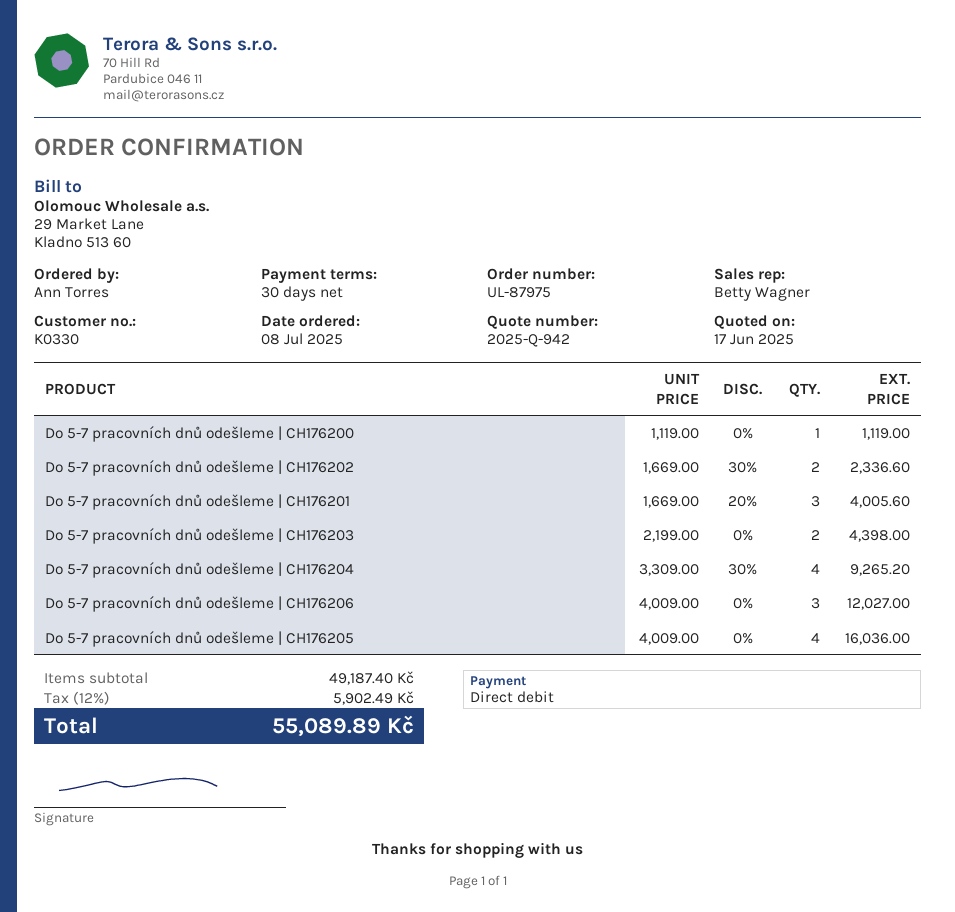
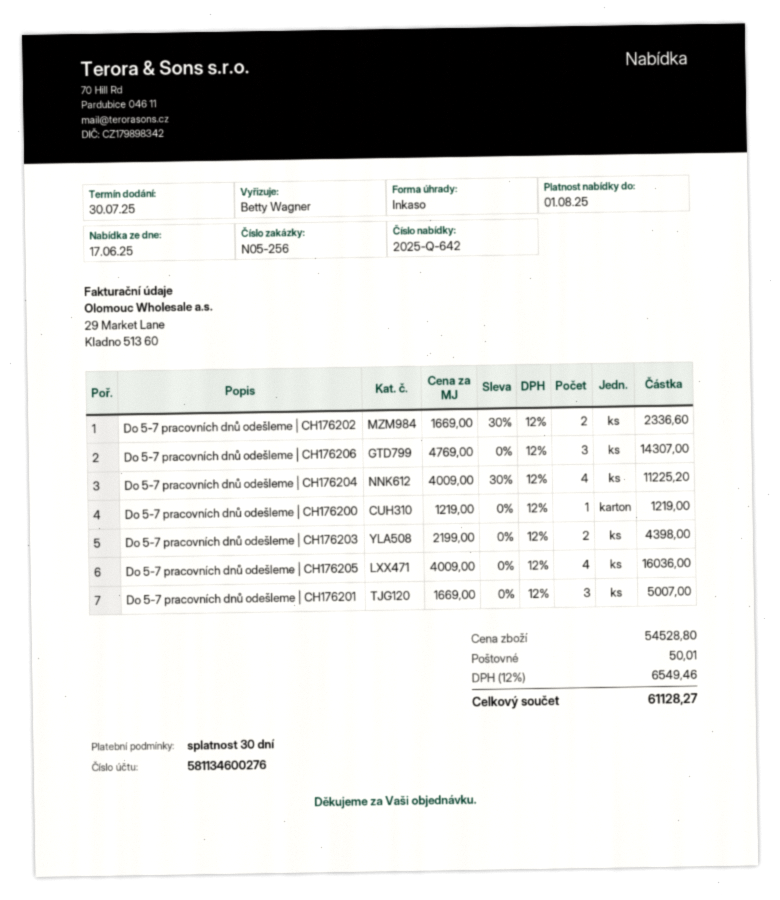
quote number: 2025-Q-942 -> 2025-Q-642
Do 5-7 pracovních dnů odešleme | CH176200: 1 x 1119.00 = 1119.00 -> 1 x 1219.00 = 1219.00
Do 5-7 pracovních dnů odešleme | CH176201: 3 x 1669.00 - 20% = 4005.60 -> 3 x 1669.00 = 5007.00
Do 5-7 pracovních dnů odešleme | CH176204: 4 x 3309.00 - 30% = 9265.20 -> 4 x 4009.00 - 30% = 11225.20
Do 5-7 pracovních dnů odešleme | CH176206: 3 x 4009.00 = 12027.00 -> 3 x 4769.00 = 14307.00
subtotal: 49187.40 -> 54528.80
shipping: none -> 50.01
tax: 12% = 5902.49 -> 12% = 6549.46
total: 55089.89 -> 61128.27

